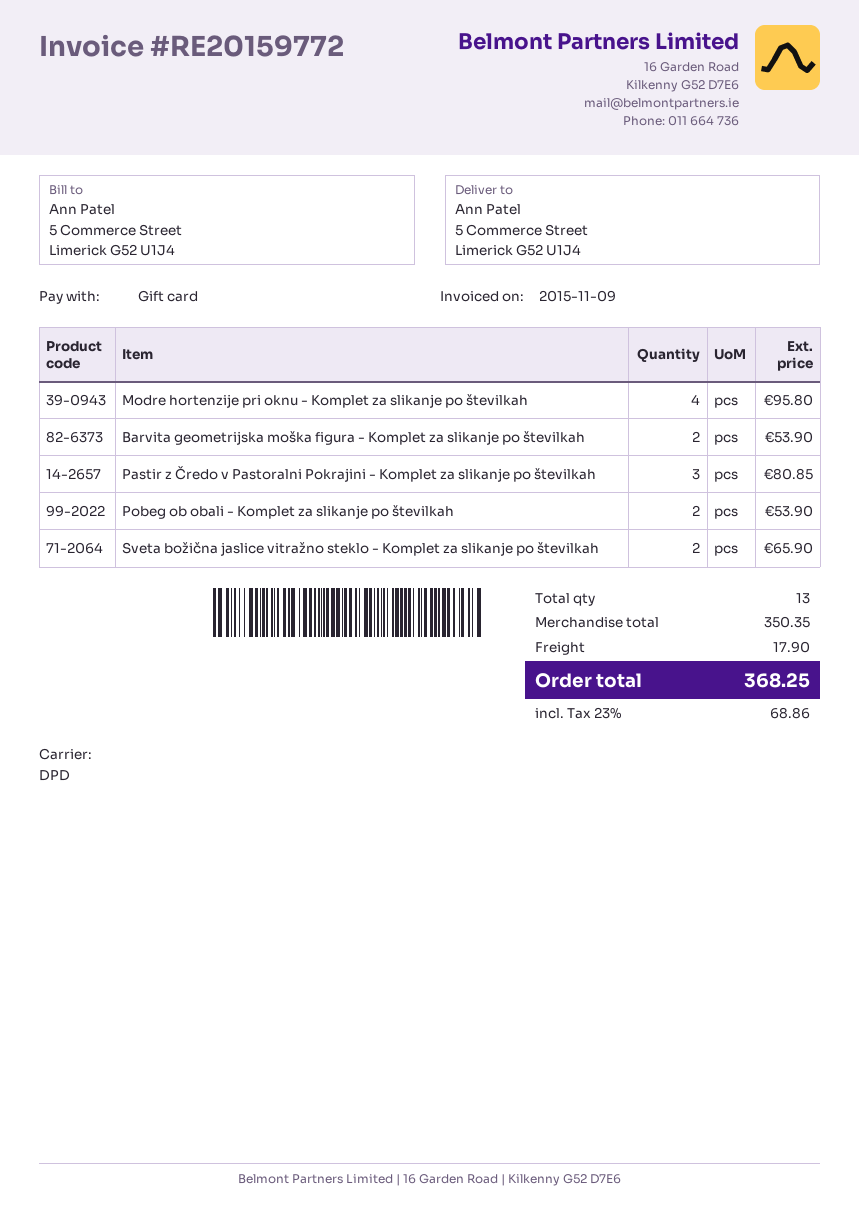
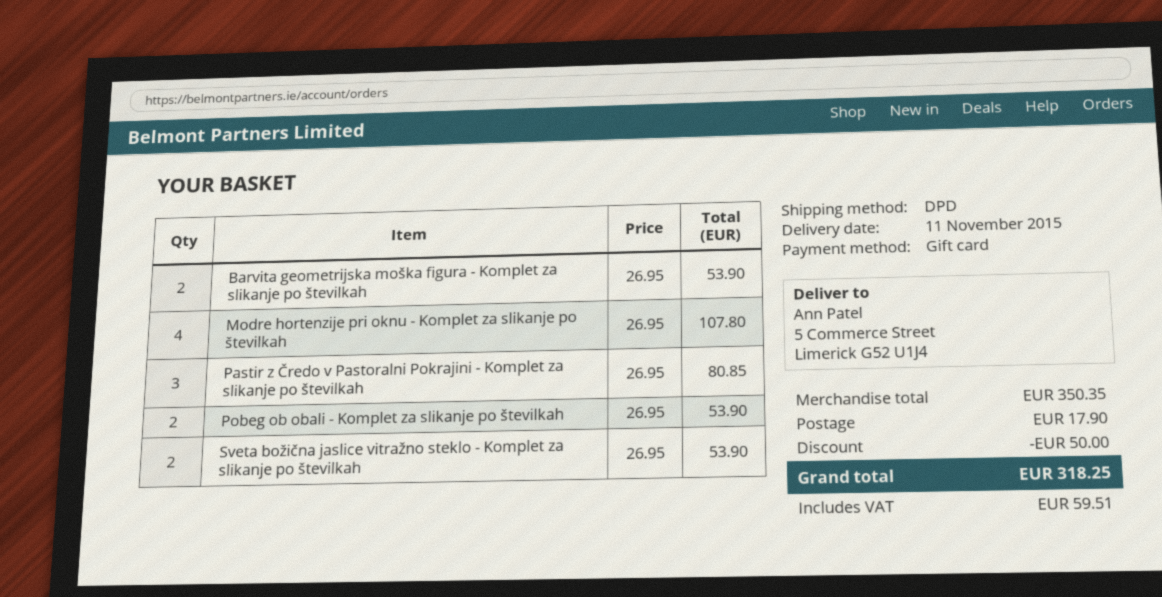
Modre hortenzije pri oknu - Komplet za slikanje po številkah: 4 for 95.80 -> 4 for 107.80
Sveta božična jaslice vitražno steklo - Komplet za slikanje po številkah: 2 for 65.90 -> 2 for 53.90
discount: none -> 50.00
tax: 68.86 -> 59.51
total: 368.25 -> 318.25

